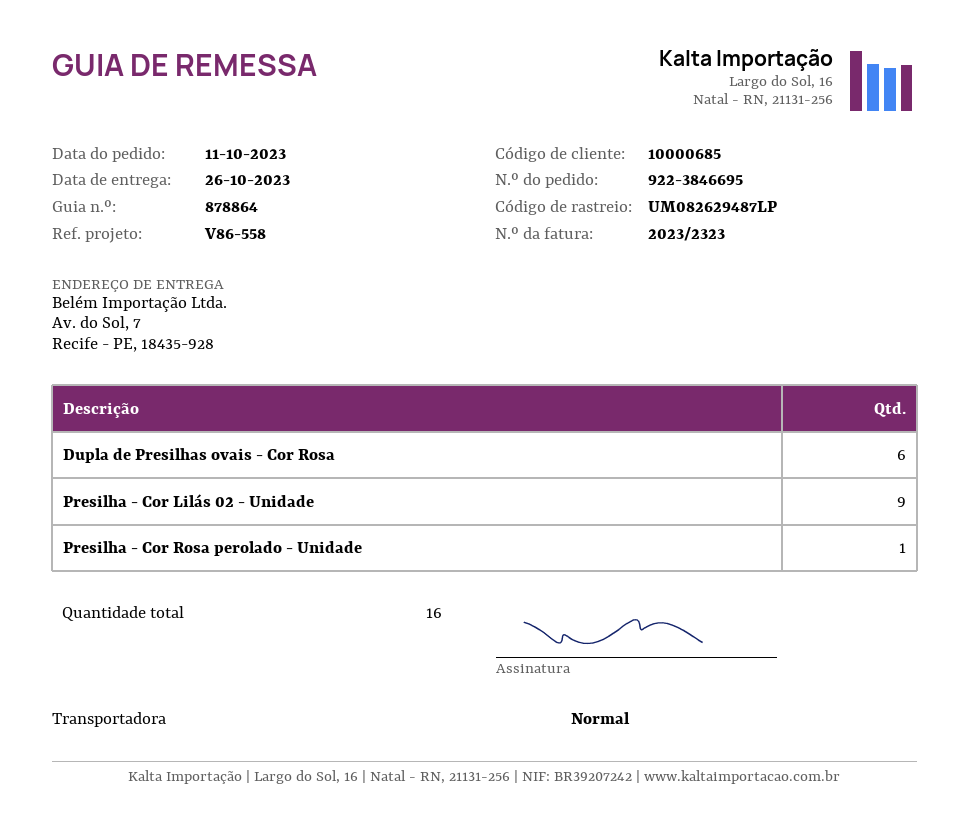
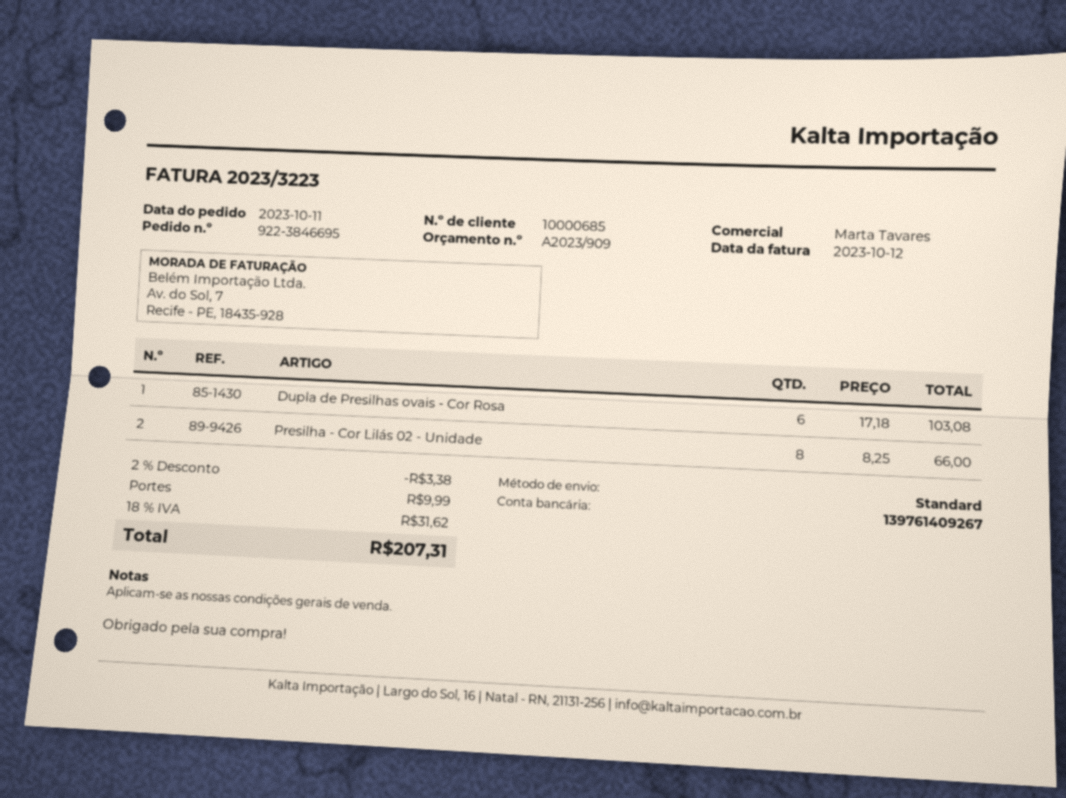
invoice number: 2023/2323 -> 2023/3223
Presilha - Cor Lilás 02 - Unidade: 9 -> 8
Presilha - Cor Rosa perolado - Unidade: 1 -> none

